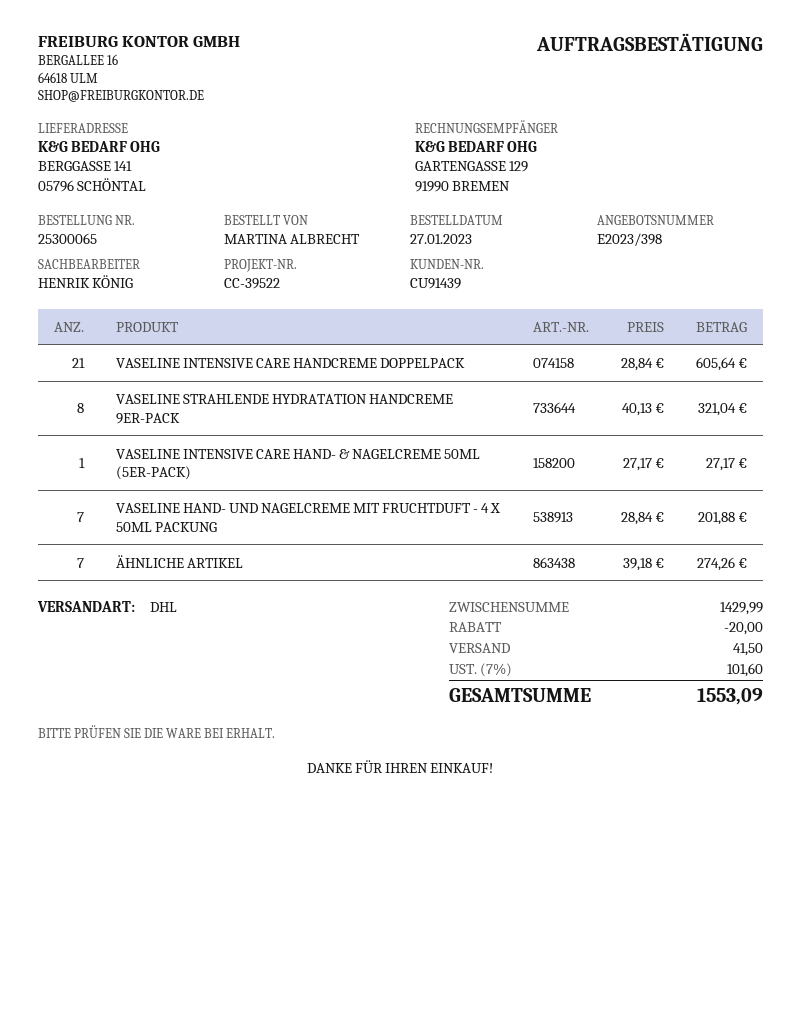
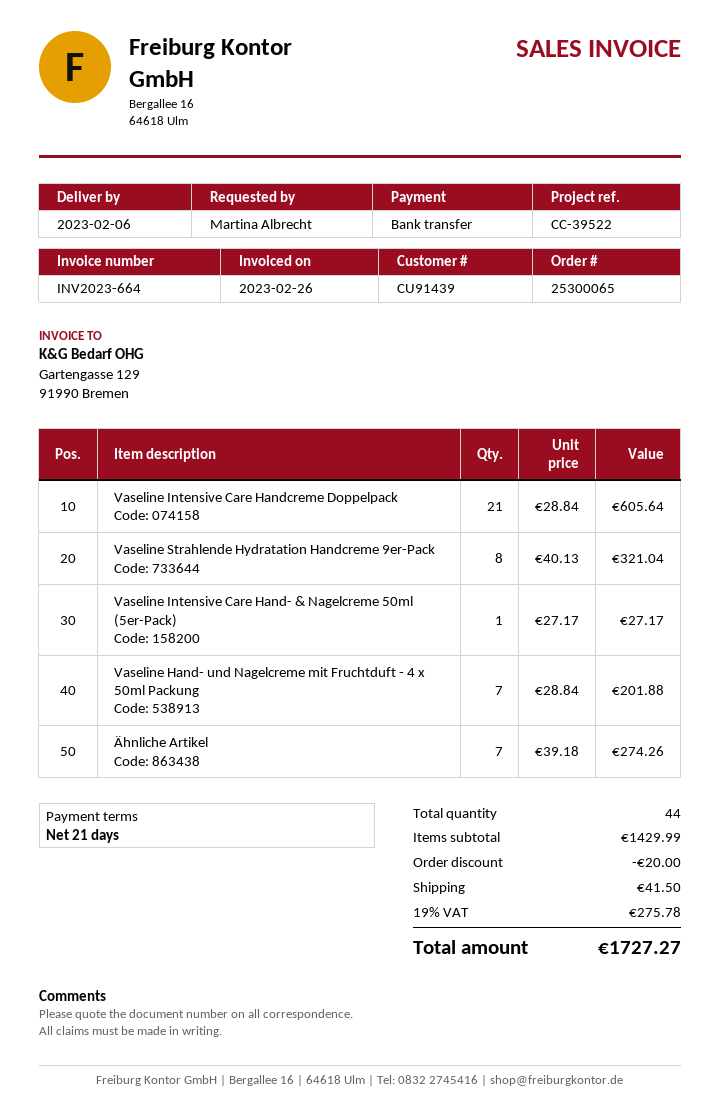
tax: 7% = 101.60 -> 19% = 275.78
total: 1553.09 -> 1727.27

